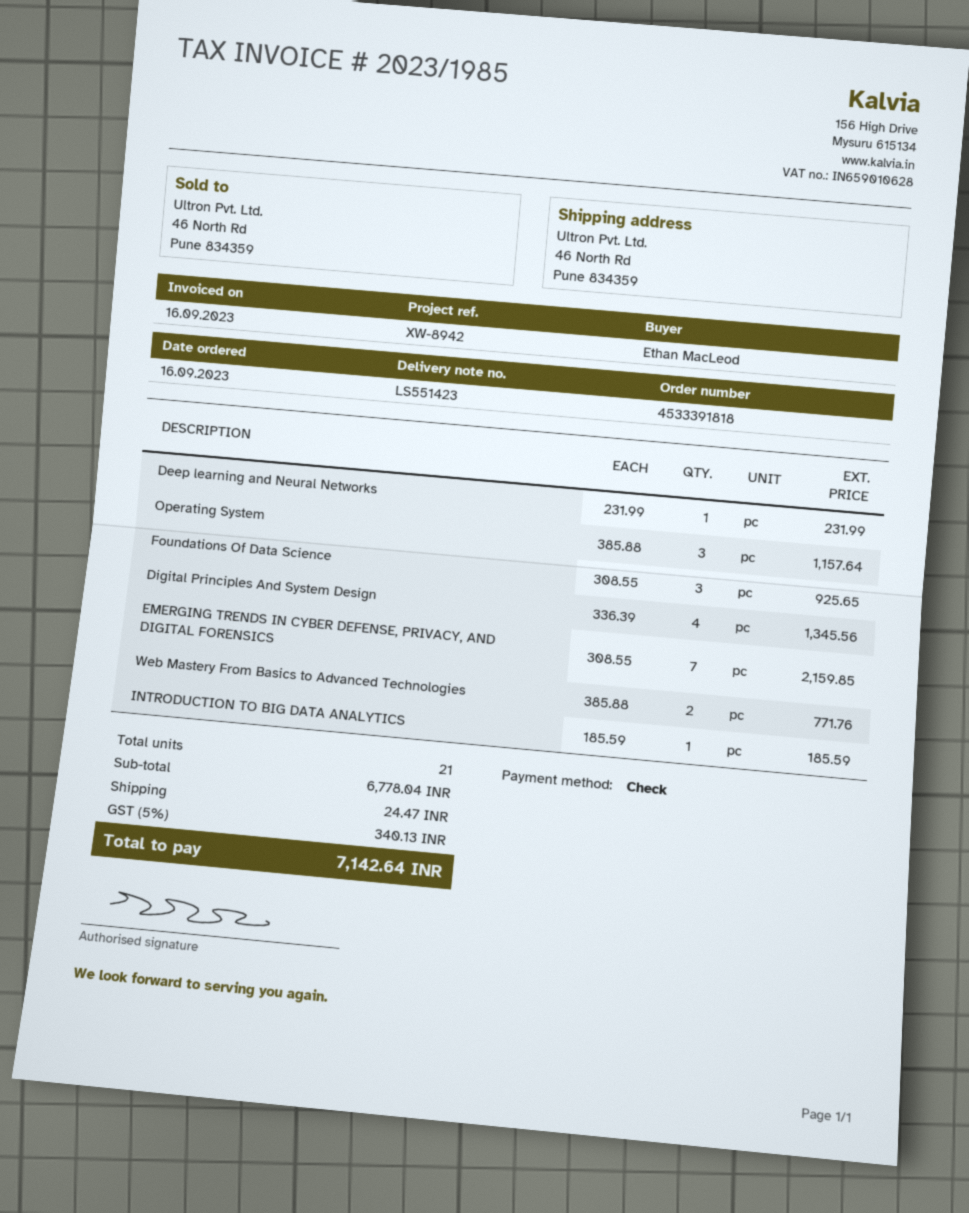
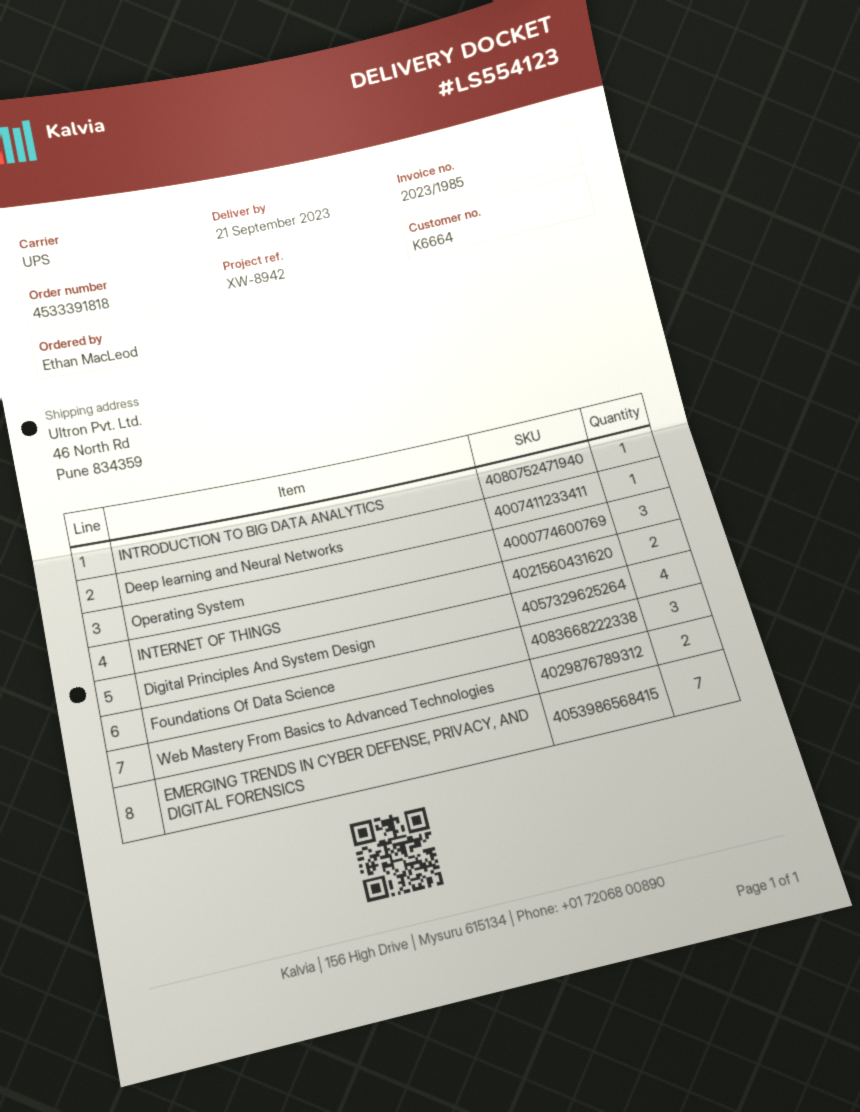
delivery note number: LS551423 -> LS554123
INTERNET OF THINGS: none -> 2

